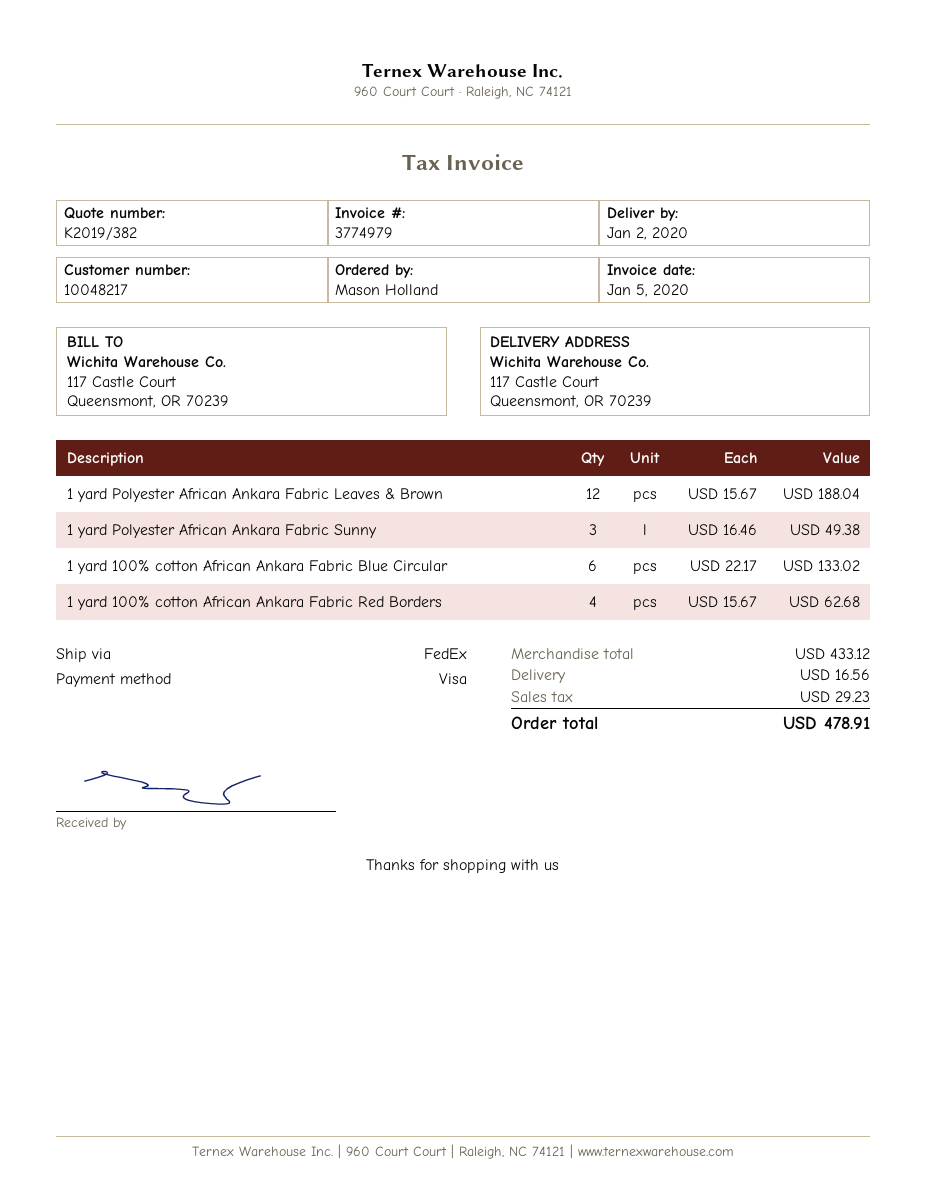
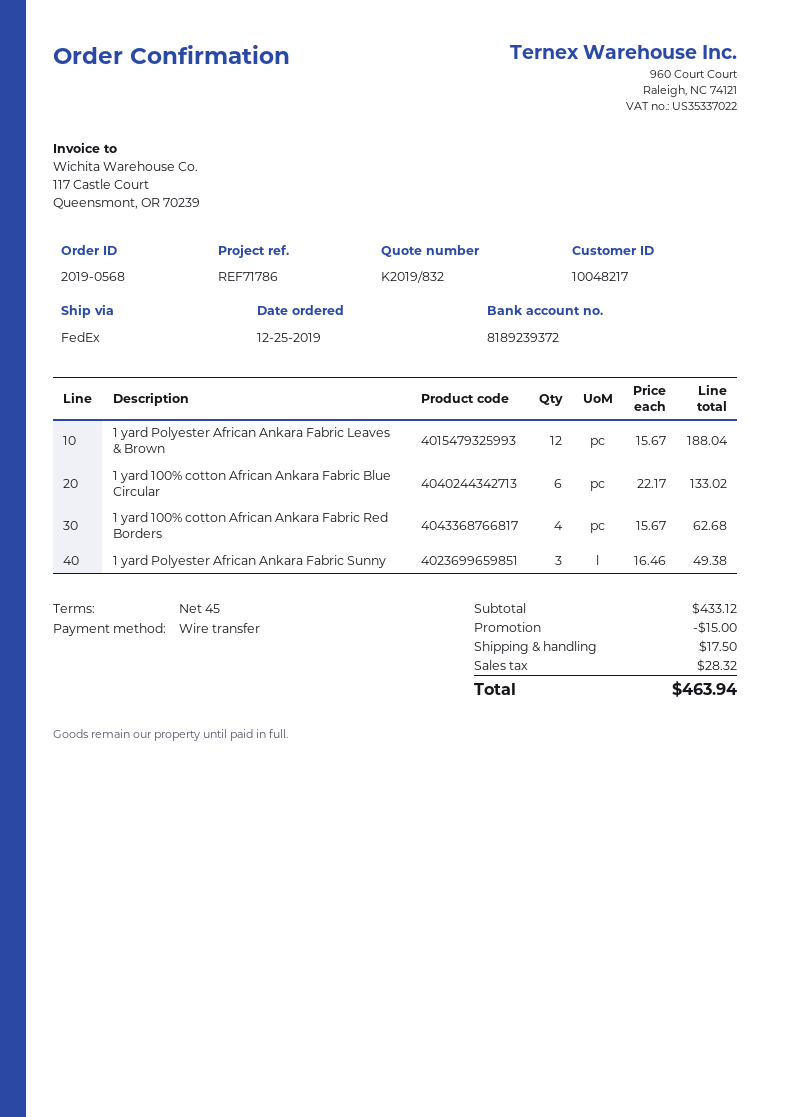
quote number: K2019/382 -> K2019/832
payment method: Visa -> bank transfer
discount: none -> 15.00
shipping: 16.56 -> 17.50
tax: 29.23 -> 28.32
total: 478.91 -> 463.94

